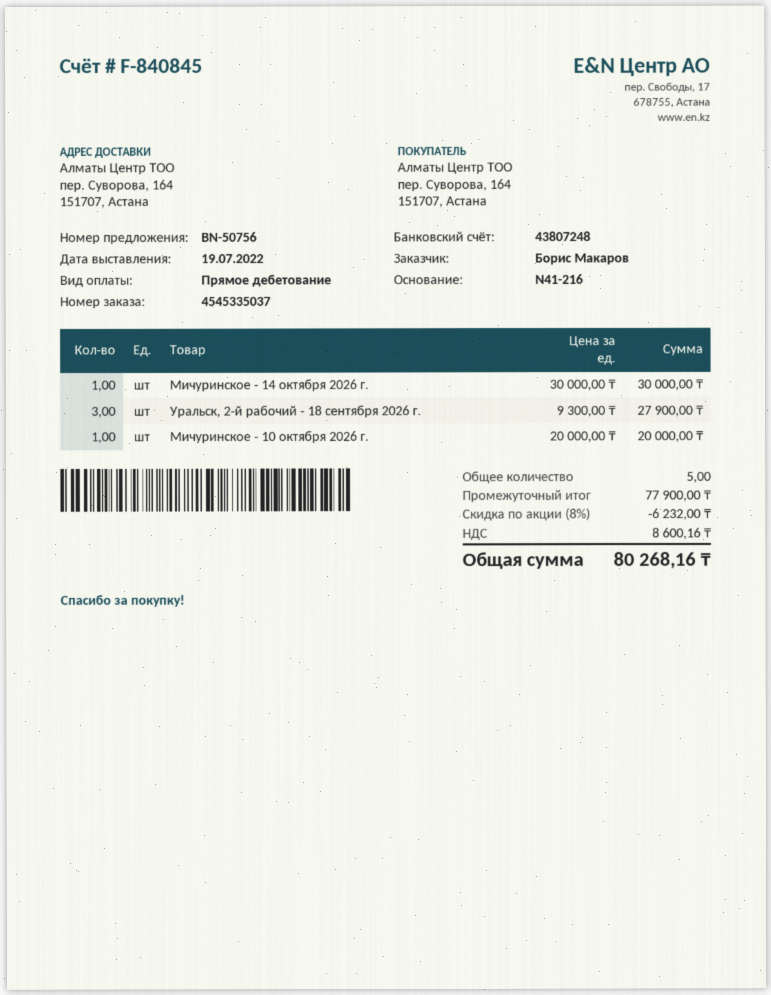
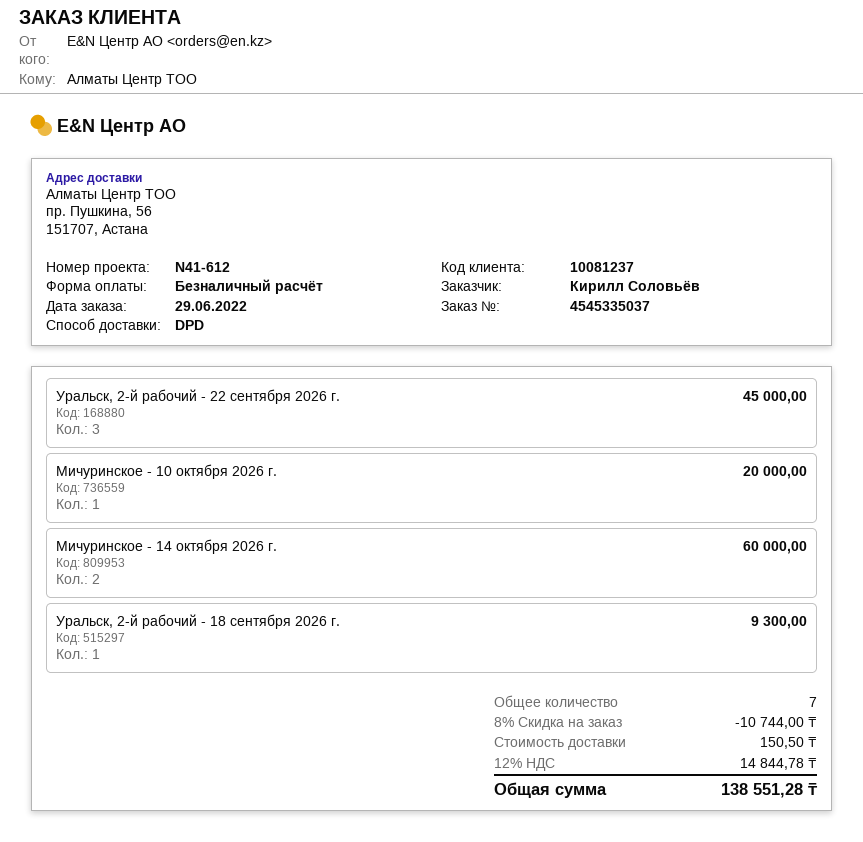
reference: N41-216 -> N41-612
ordered by: Борис Макаров -> Кирилл Соловьёв
payment method: direct debit -> bank transfer
ship to: пер. Суворова, 164, 151707, Астана -> пр. Пушкина, 56, 151707, Астана
Мичуринское - 14 октября 2026 г.: 1 for 30000.00 -> 2 for 60000.00
Уральск, 2-й рабочий - 18 сентября 2026 г.: 3 for 27900.00 -> 1 for 9300.00
Уральск, 2-й рабочий - 22 сентября 2026 г.: none -> 3 for 45000.00
total quantity: 5 -> 7
discount: 8% = 6232.00 -> 8% = 10744.00
shipping: none -> 150.50
tax: 8600.16 -> 14844.78
total: 80268.16 -> 138551.28

